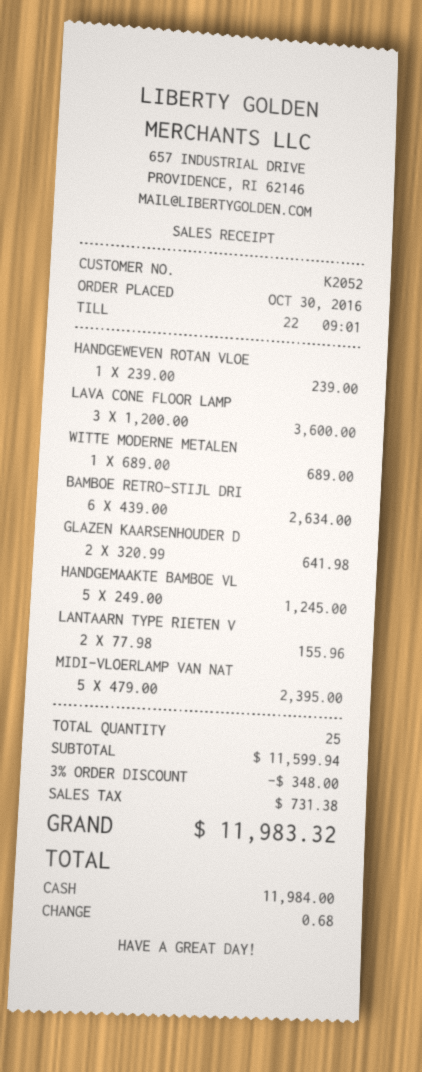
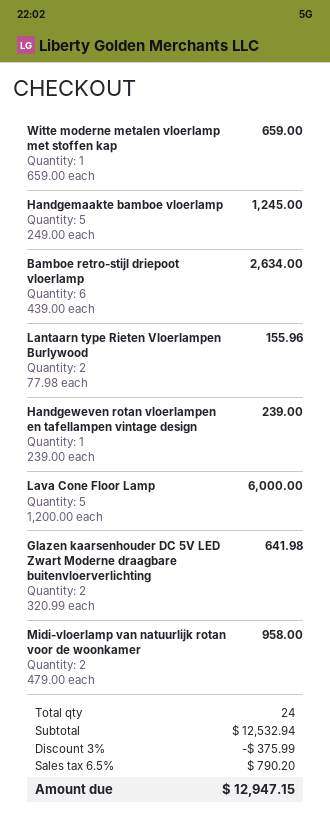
LAVA CONE FLOOR LAMP: 3 x 1200.00 = 3600.00 -> 5 x 1200.00 = 6000.00
WITTE MODERNE METALEN: 1 x 689.00 = 689.00 -> 1 x 659.00 = 659.00
MIDI-VLOERLAMP VAN NAT: 5 x 479.00 = 2395.00 -> 2 x 479.00 = 958.00
total quantity: 25 -> 24
subtotal: 11599.94 -> 12532.94
discount: 3% = 348.00 -> 3% = 375.99
tax: 731.38 -> 790.20
total: 11983.32 -> 12947.15

